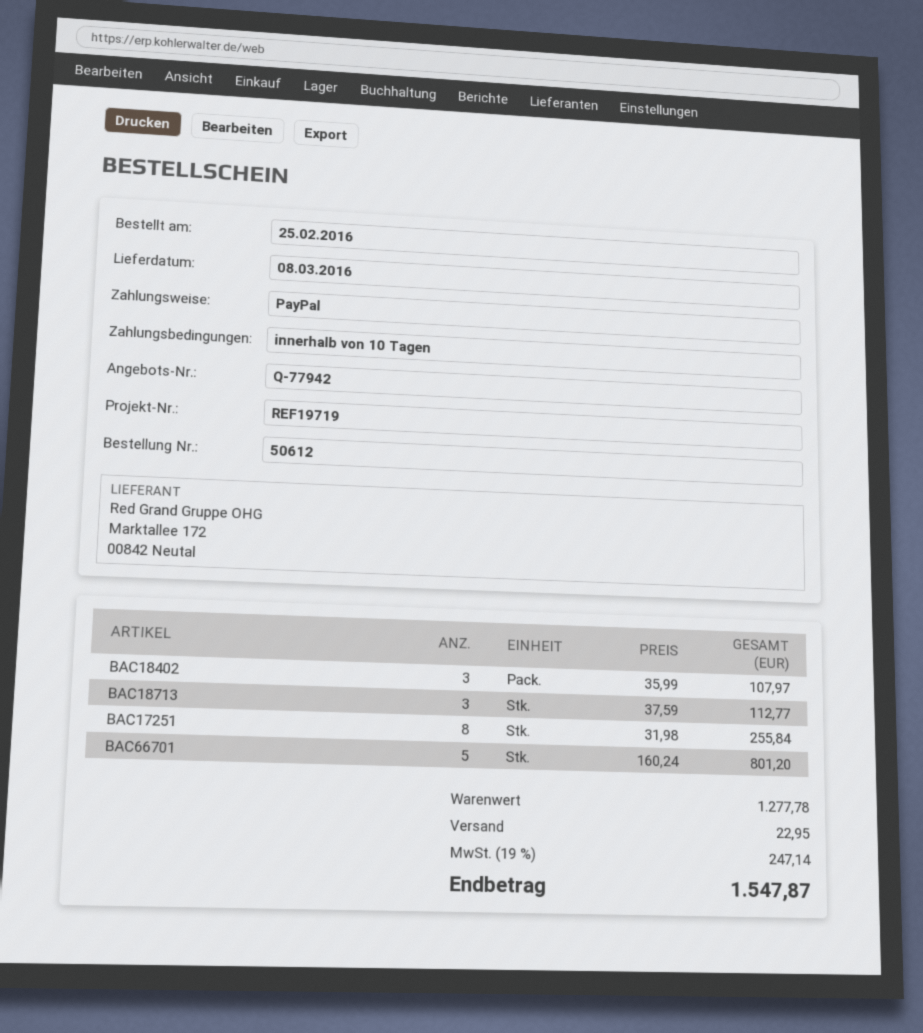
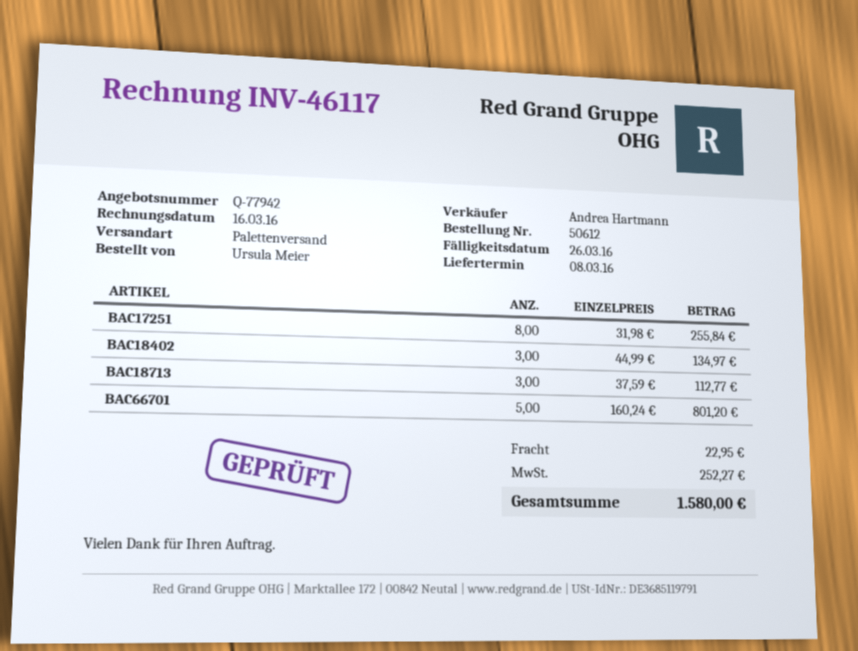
BAC18402: 3 x 35.99 = 107.97 -> 3 x 44.99 = 134.97
tax: 247.14 -> 252.27
total: 1547.87 -> 1580.00

